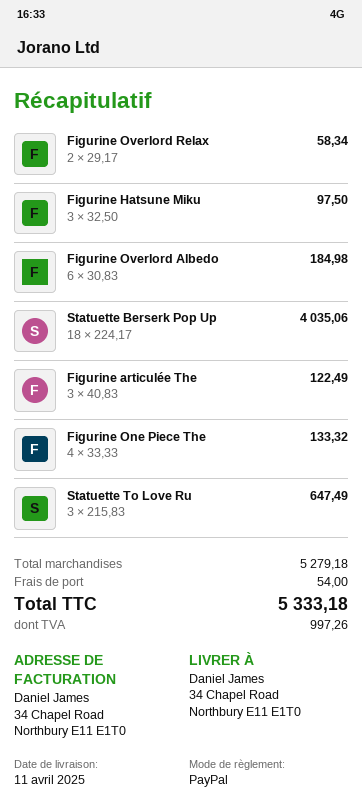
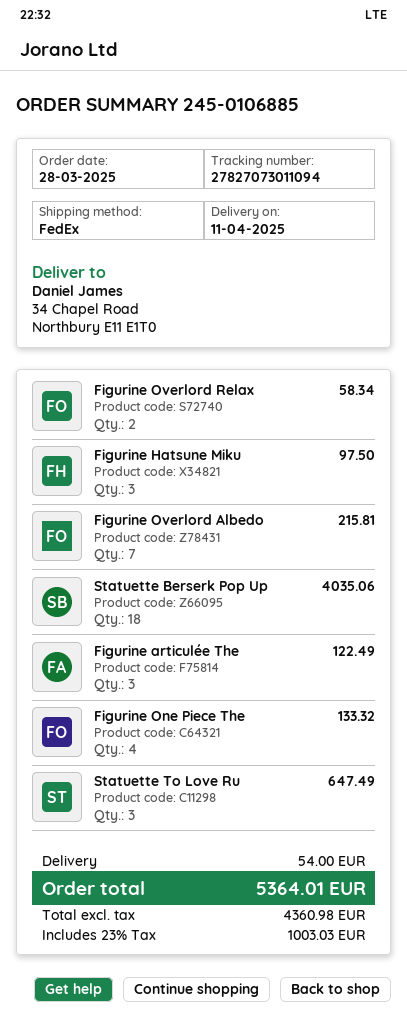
Figurine Overlord Albedo: 6 for 184.98 -> 7 for 215.81
tax: 997.26 -> 1003.03
total: 5333.18 -> 5364.01

